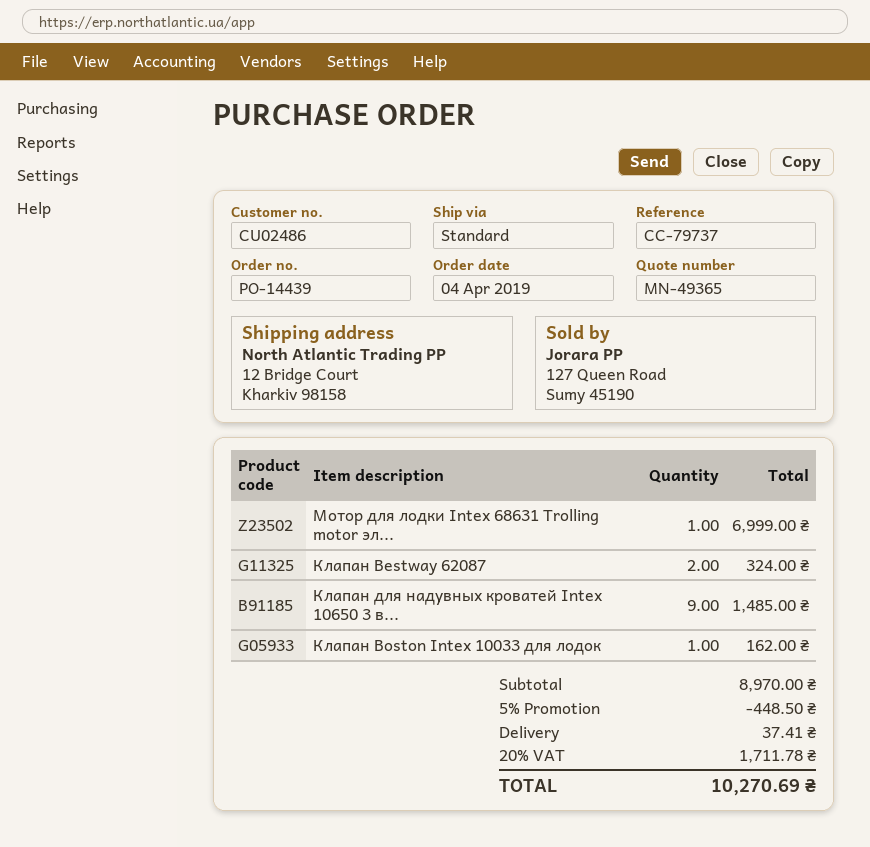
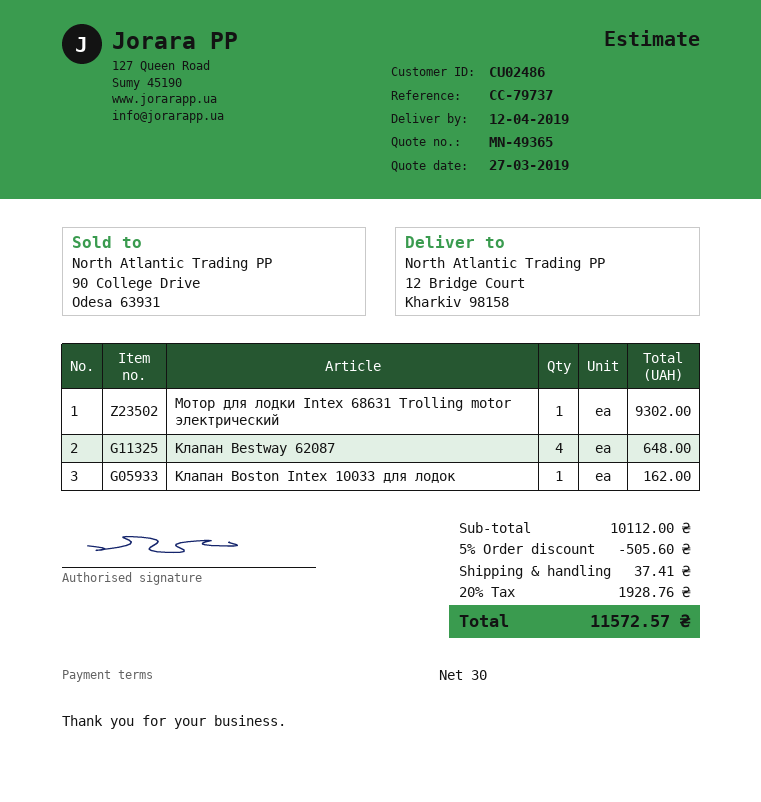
Мотор для лодки Intex 68631 Trolling motor эл...: 1 for 6999.00 -> 1 for 9302.00
Клапан Bestway 62087: 2 for 324.00 -> 4 for 648.00
Клапан для надувных кроватей Intex 10650 3 в...: 9 for 1485.00 -> none
subtotal: 8970.00 -> 10112.00
discount: 5% = 448.50 -> 5% = 505.60
tax: 20% = 1711.78 -> 20% = 1928.76
total: 10270.69 -> 11572.57

